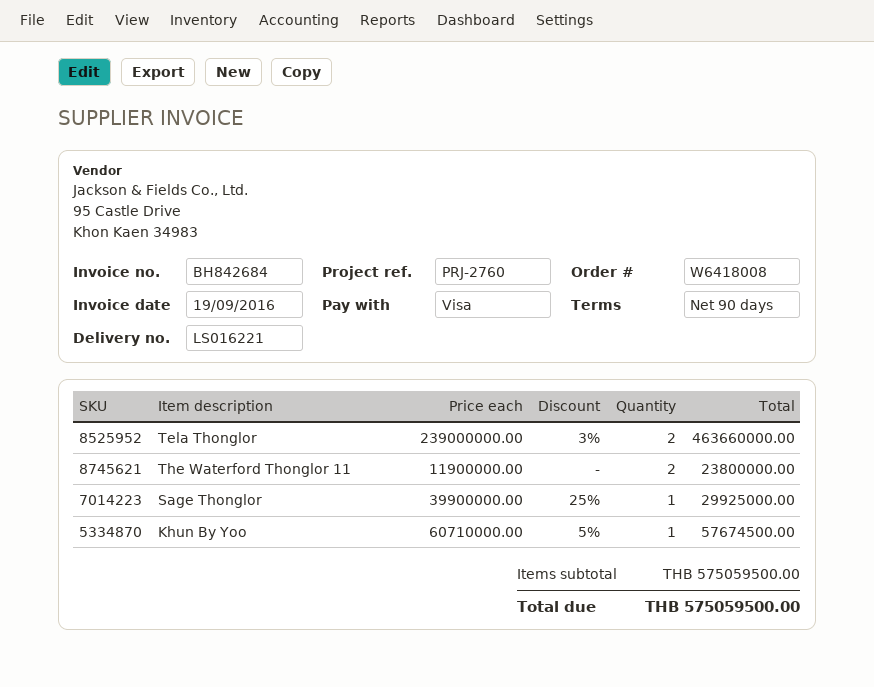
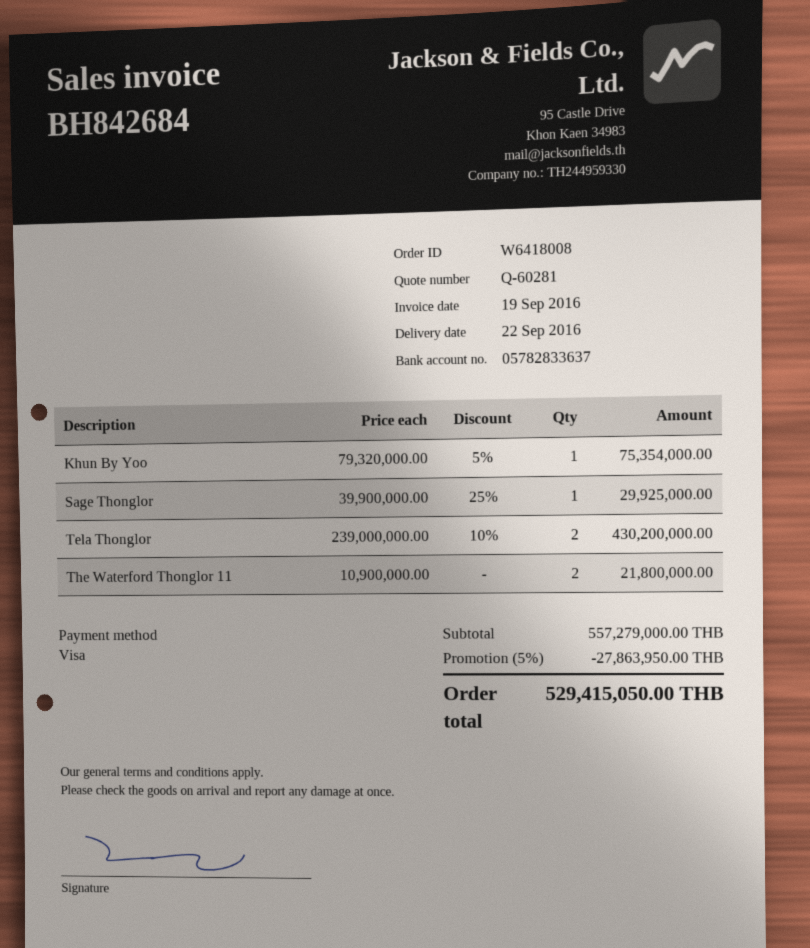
Tela Thonglor: 2 x 239000000.00 - 3% = 463660000.00 -> 2 x 239000000.00 - 10% = 430200000.00
The Waterford Thonglor 11: 2 x 11900000.00 = 23800000.00 -> 2 x 10900000.00 = 21800000.00
Khun By Yoo: 1 x 60710000.00 - 5% = 57674500.00 -> 1 x 79320000.00 - 5% = 75354000.00
subtotal: 575059500.00 -> 557279000.00
discount: none -> 5% = 27863950.00
total: 575059500.00 -> 529415050.00

